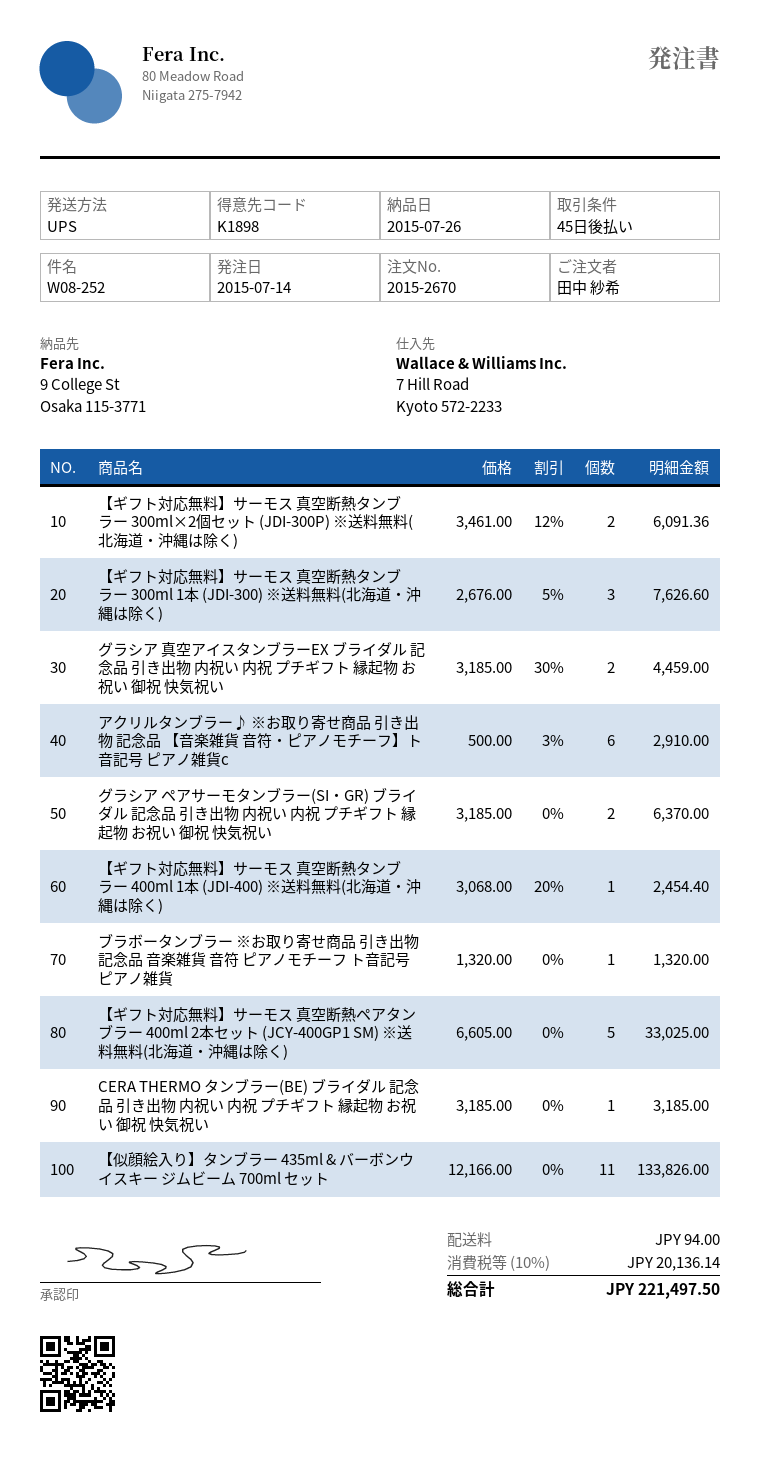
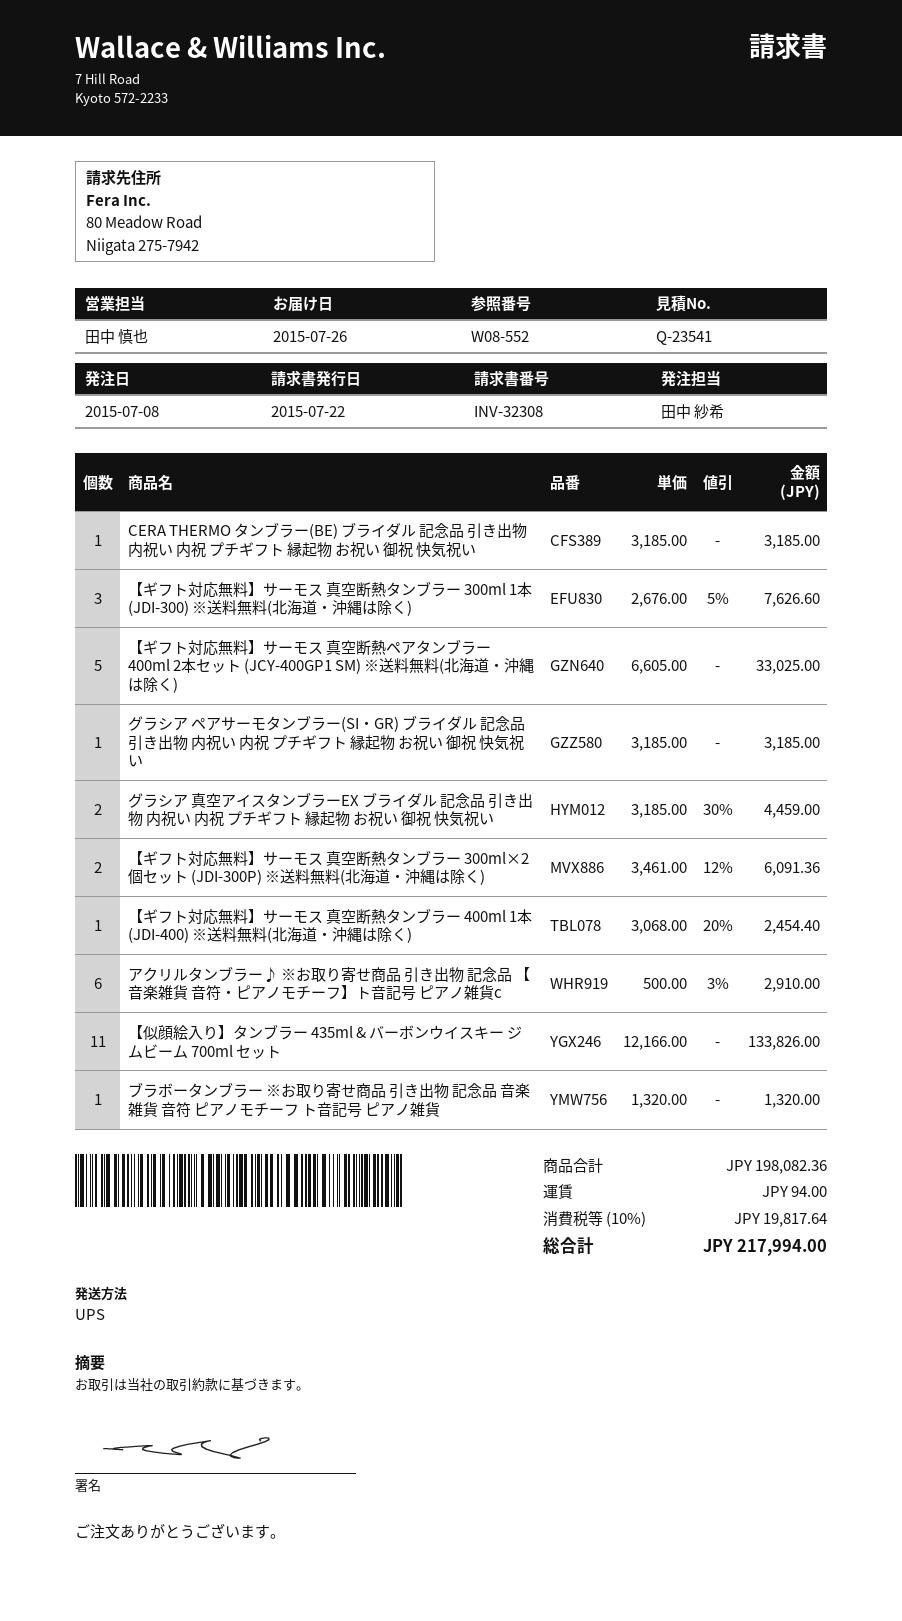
order date: 2015-07-14 -> 2015-07-08
reference: W08-252 -> W08-552
グラシア ペアサーモタンブラー(SI・GR) ブライダル 記念品 引き出物 内祝い 内祝 プチギフト 縁起物 お祝い 御祝 快気祝い: 2 x 3185.00 = 6370.00 -> 1 x 3185.00 = 3185.00
tax: 10% = 20136.14 -> 10% = 19817.64
total: 221497.50 -> 217994.00

